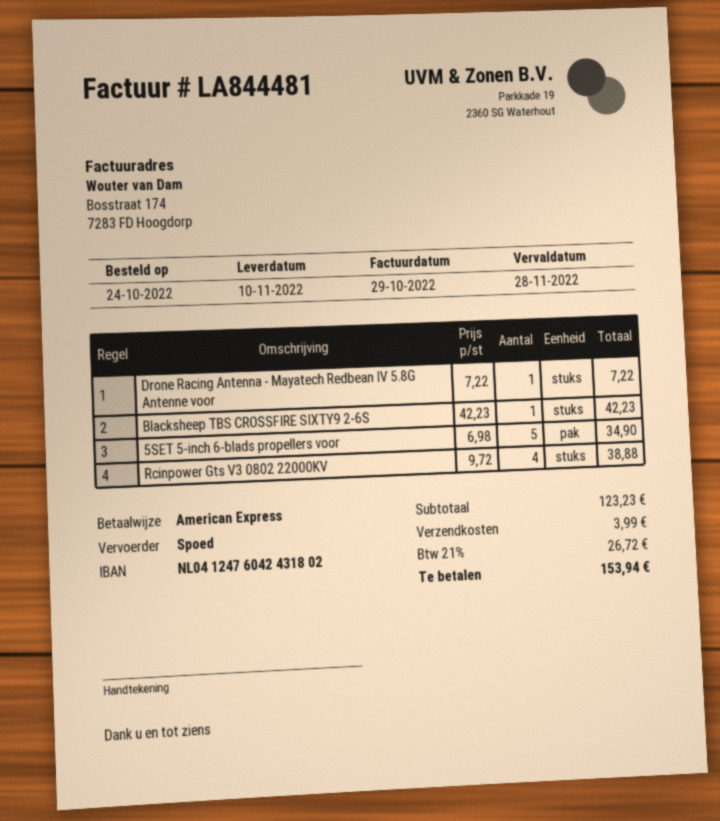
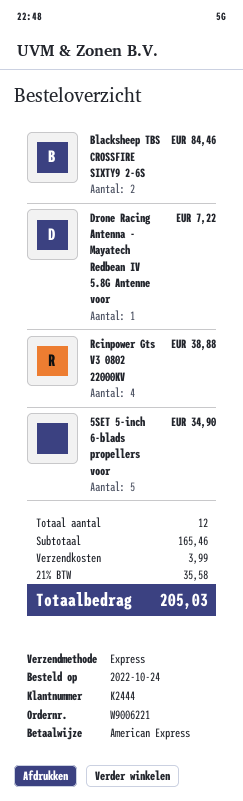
Blacksheep TBS CROSSFIRE SIXTY9 2-6S: 1 for 42.23 -> 2 for 84.46
subtotal: 123.23 -> 165.46
tax: 21% = 26.72 -> 21% = 35.58
total: 153.94 -> 205.03

